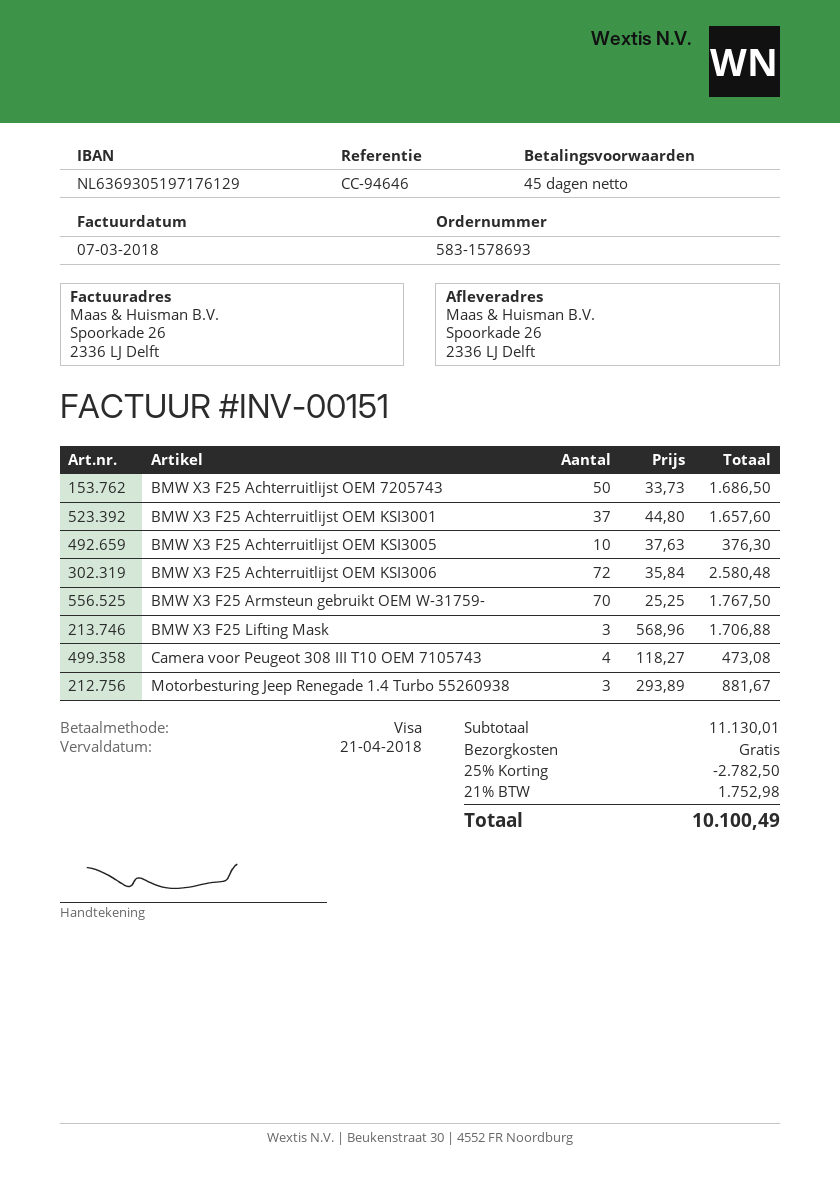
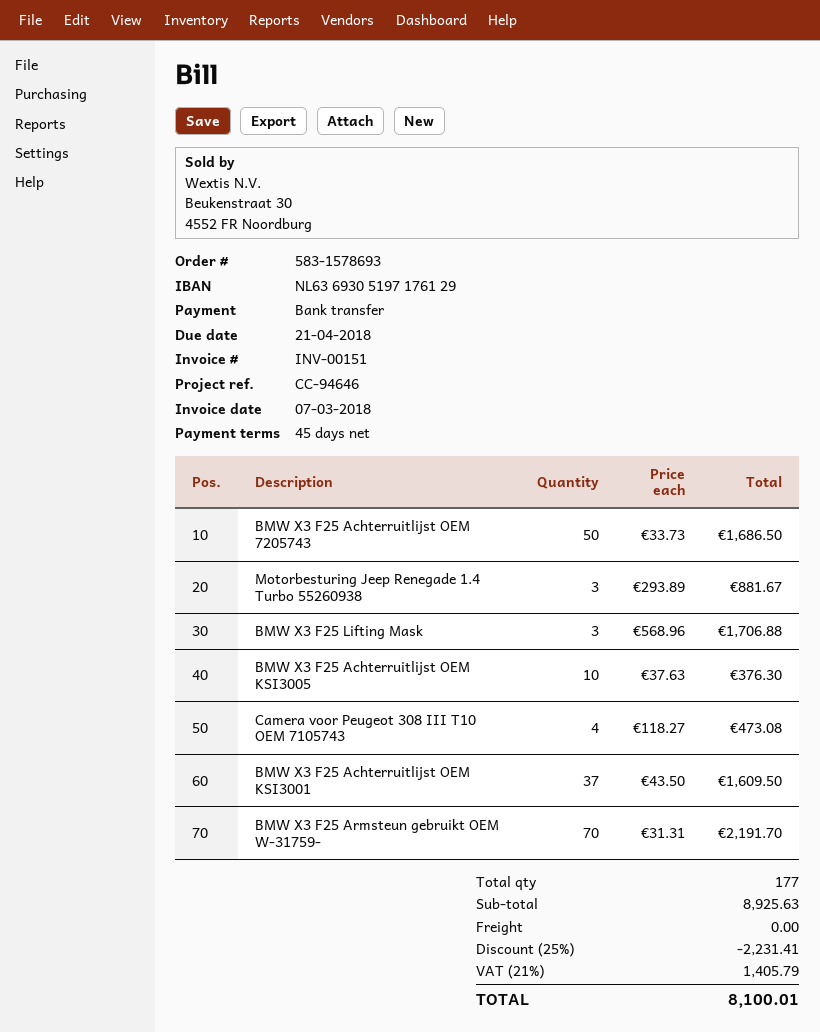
payment method: Visa -> bank transfer
BMW X3 F25 Achterruitlijst OEM KSI3001: 37 x 44.80 = 1657.60 -> 37 x 43.50 = 1609.50
BMW X3 F25 Achterruitlijst OEM KSI3006: 72 x 35.84 = 2580.48 -> none
BMW X3 F25 Armsteun gebruikt OEM W-31759-: 70 x 25.25 = 1767.50 -> 70 x 31.31 = 2191.70
subtotal: 11130.01 -> 8925.63
discount: 25% = 2782.50 -> 25% = 2231.41
tax: 21% = 1752.98 -> 21% = 1405.79
total: 10100.49 -> 8100.01

